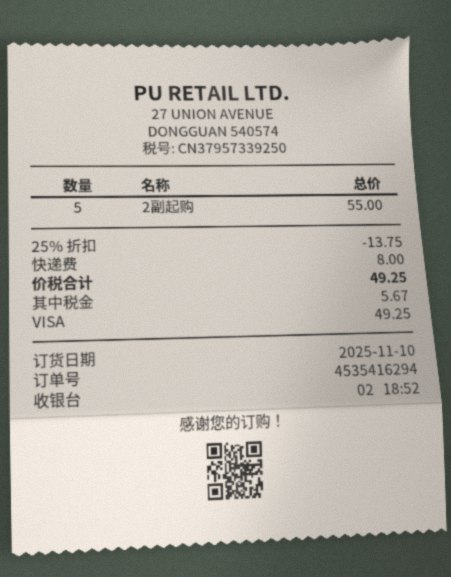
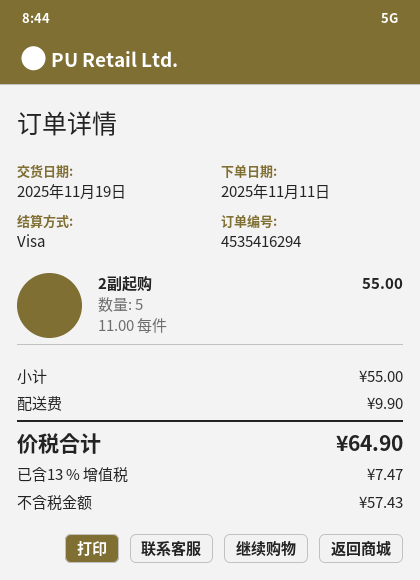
order date: 2025-11-10 -> 2025-11-11
discount: 25% = 13.75 -> none
shipping: 8.00 -> 9.90
tax: 5.67 -> 7.47
total: 49.25 -> 64.90

